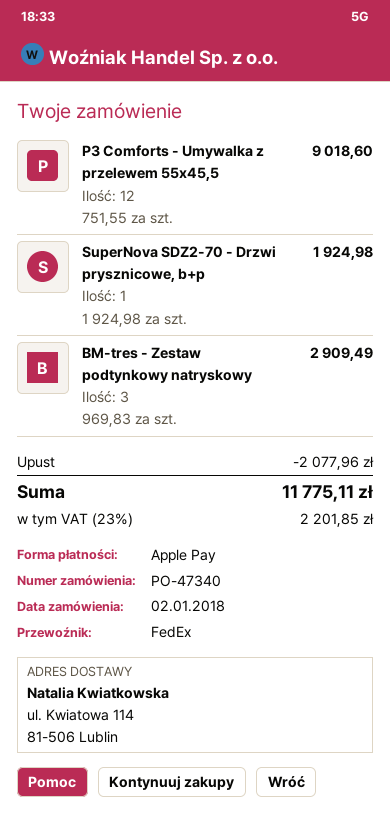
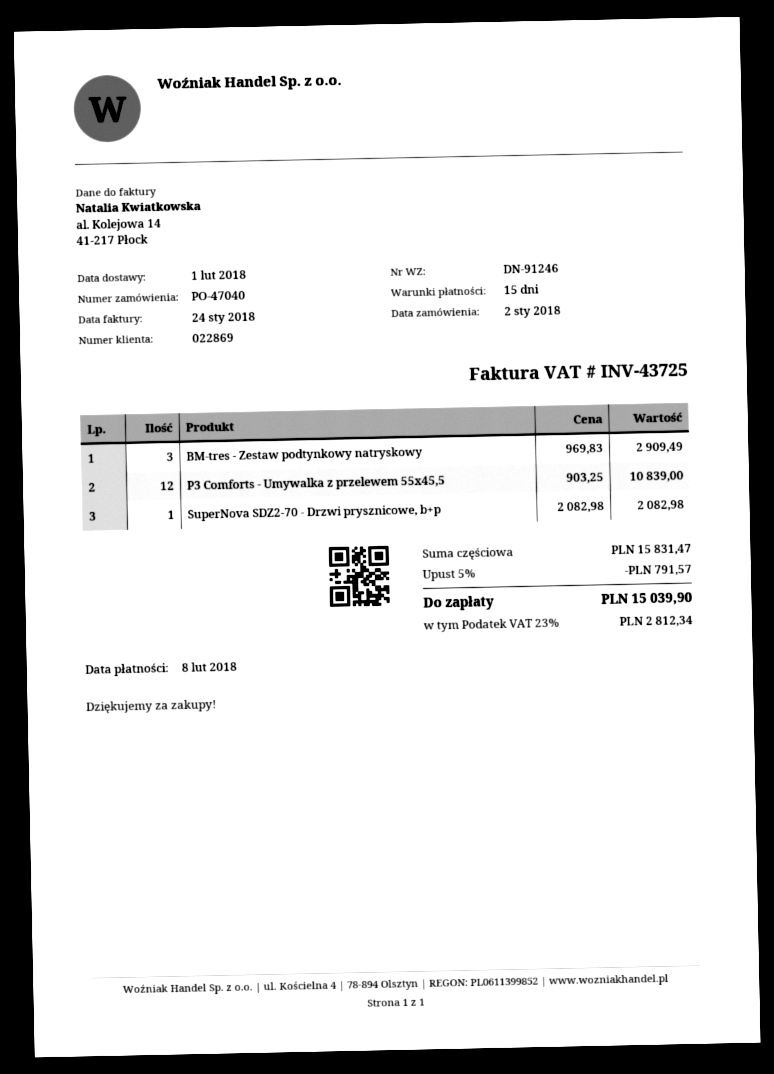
order number: PO-47340 -> PO-47040
P3 Comforts - Umywalka z przelewem 55x45,5: 12 x 751.55 = 9018.60 -> 12 x 903.25 = 10839.00
SuperNova SDZ2-70 - Drzwi prysznicowe, b+p: 1 x 1924.98 = 1924.98 -> 1 x 2082.98 = 2082.98
discount: 2077.96 -> 791.57
tax: 23% = 2201.85 -> 23% = 2812.34
total: 11775.11 -> 15039.90

